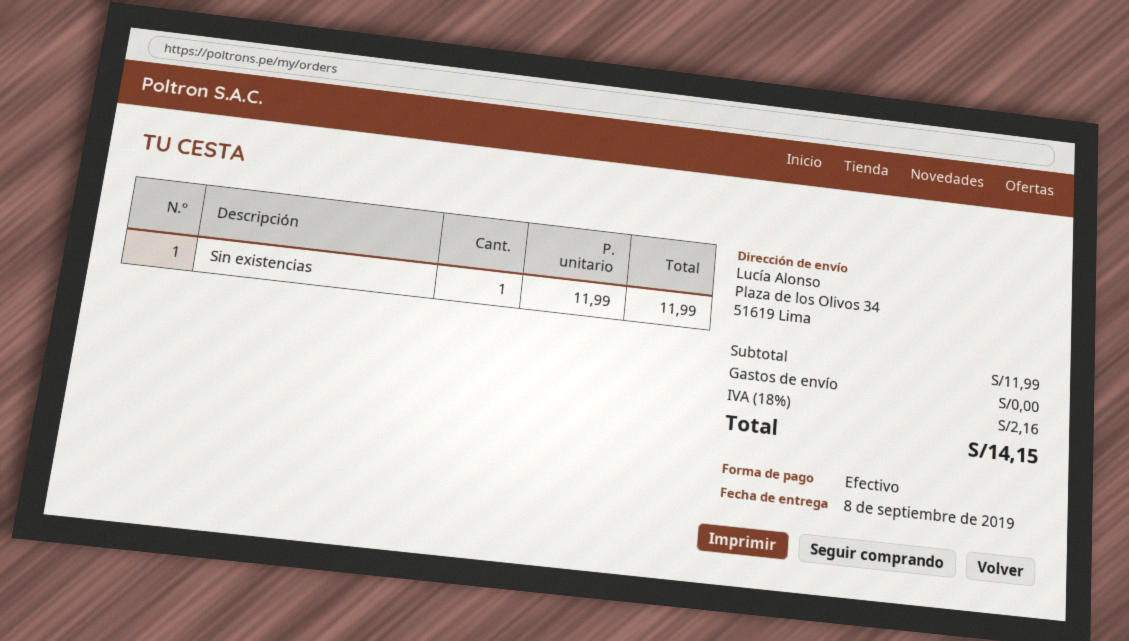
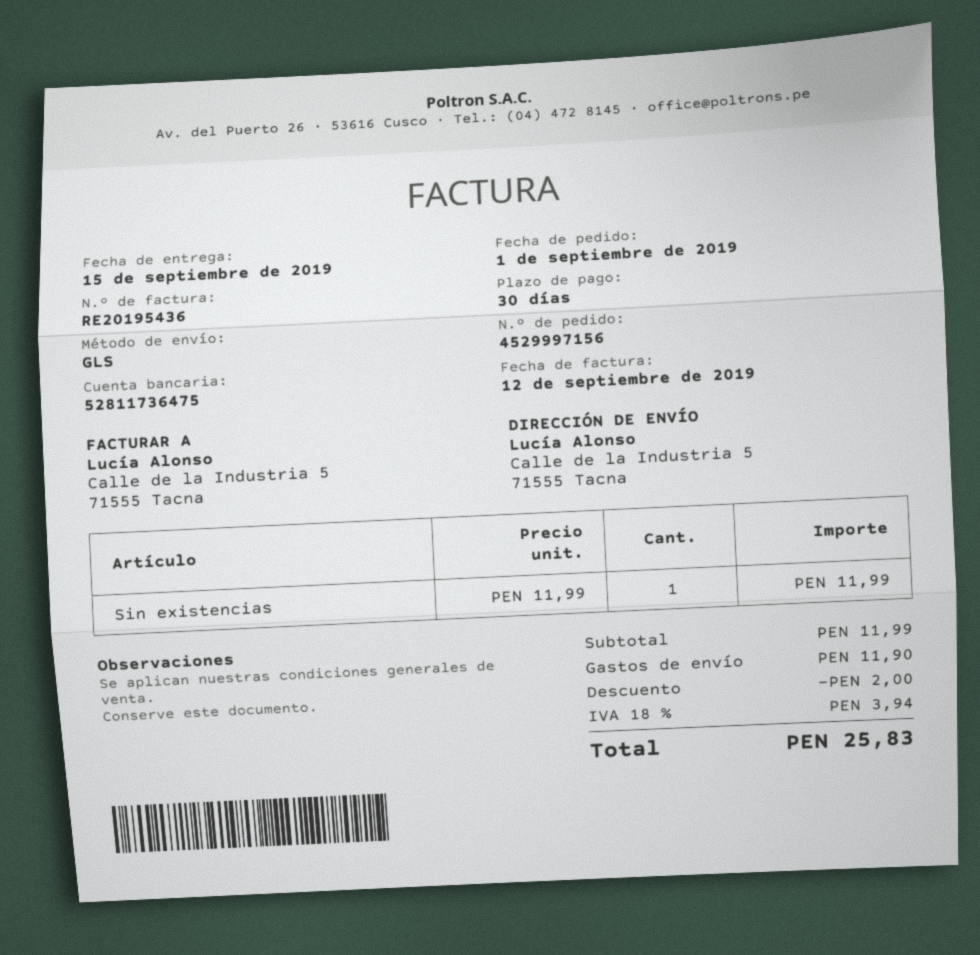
delivery date: 2019-09-08 -> 2019-09-15
ship to: Plaza de los Olivos 34, 51619 Lima -> Calle de la Industria 5, 71555 Tacna
discount: none -> 2.00
shipping: 0.00 -> 11.90
tax: 18% = 2.16 -> 18% = 3.94
total: 14.15 -> 25.83

